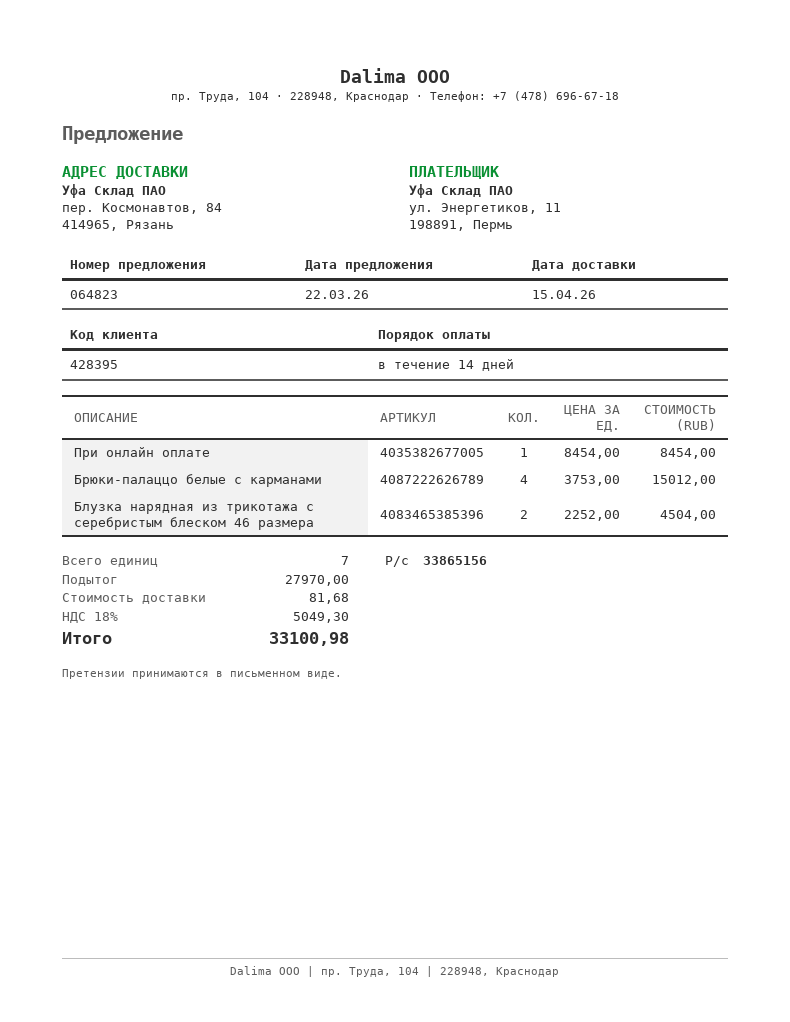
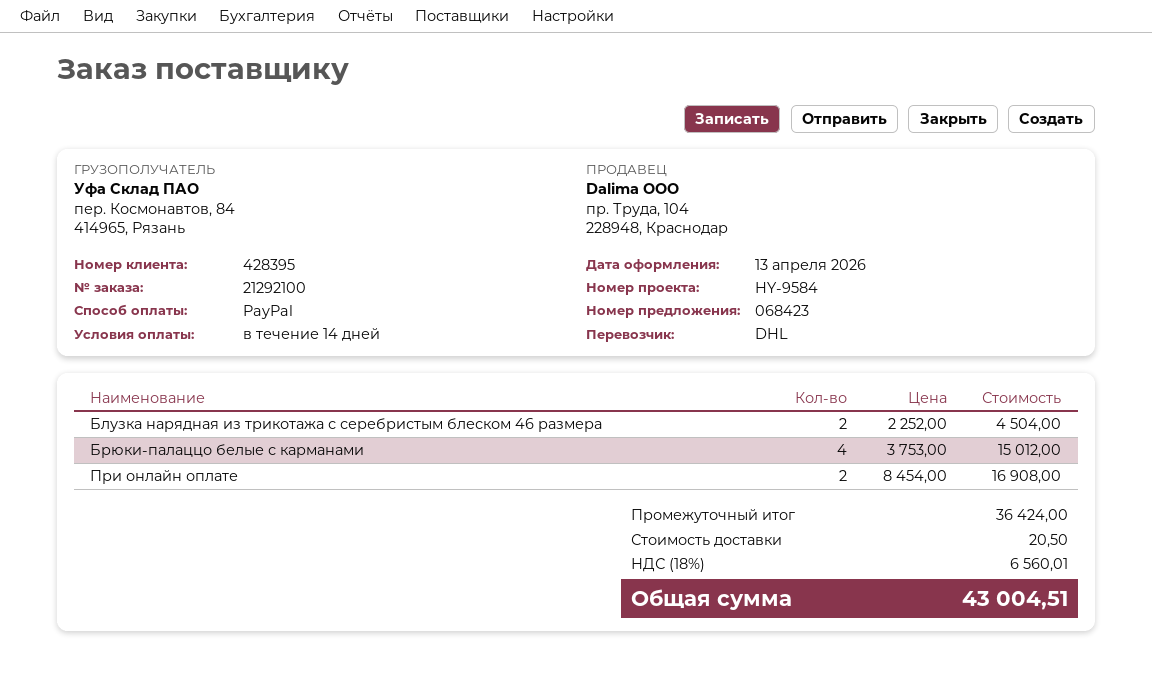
quote number: 064823 -> 068423
При онлайн оплате: 1 x 8454.00 = 8454.00 -> 2 x 8454.00 = 16908.00
subtotal: 27970.00 -> 36424.00
shipping: 81.68 -> 20.50
tax: 18% = 5049.30 -> 18% = 6560.01
total: 33100.98 -> 43004.51

